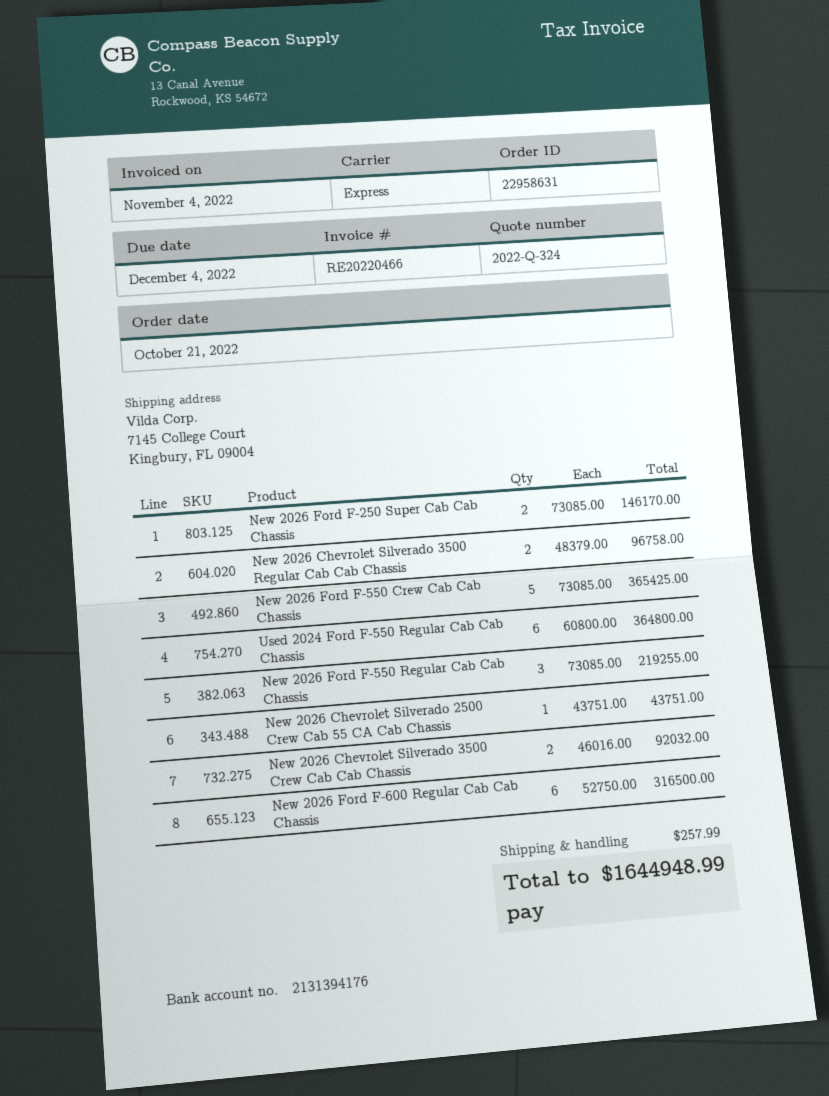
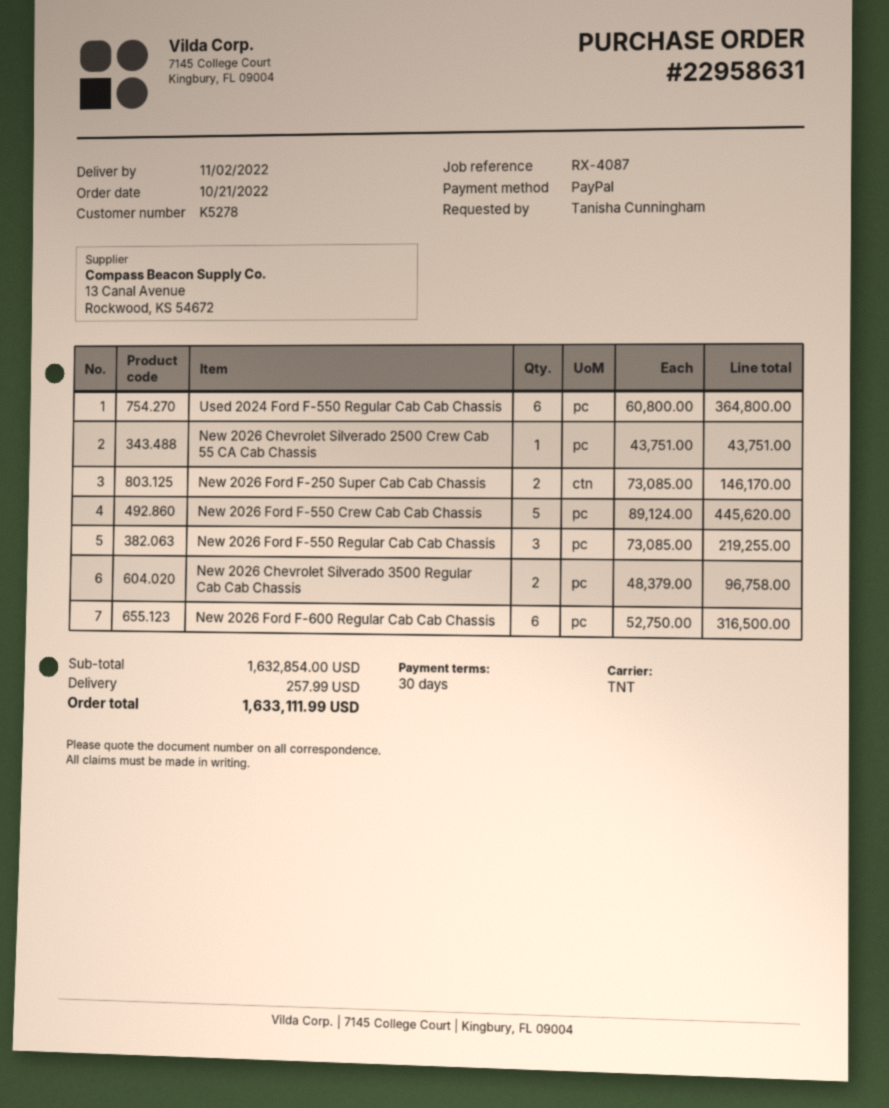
shipping method: express -> TNT
New 2026 Ford F-550 Crew Cab Cab Chassis: 5 x 73085.00 = 365425.00 -> 5 x 89124.00 = 445620.00
New 2026 Chevrolet Silverado 3500 Crew Cab Cab Chassis: 2 x 46016.00 = 92032.00 -> none
total: 1644948.99 -> 1633111.99

